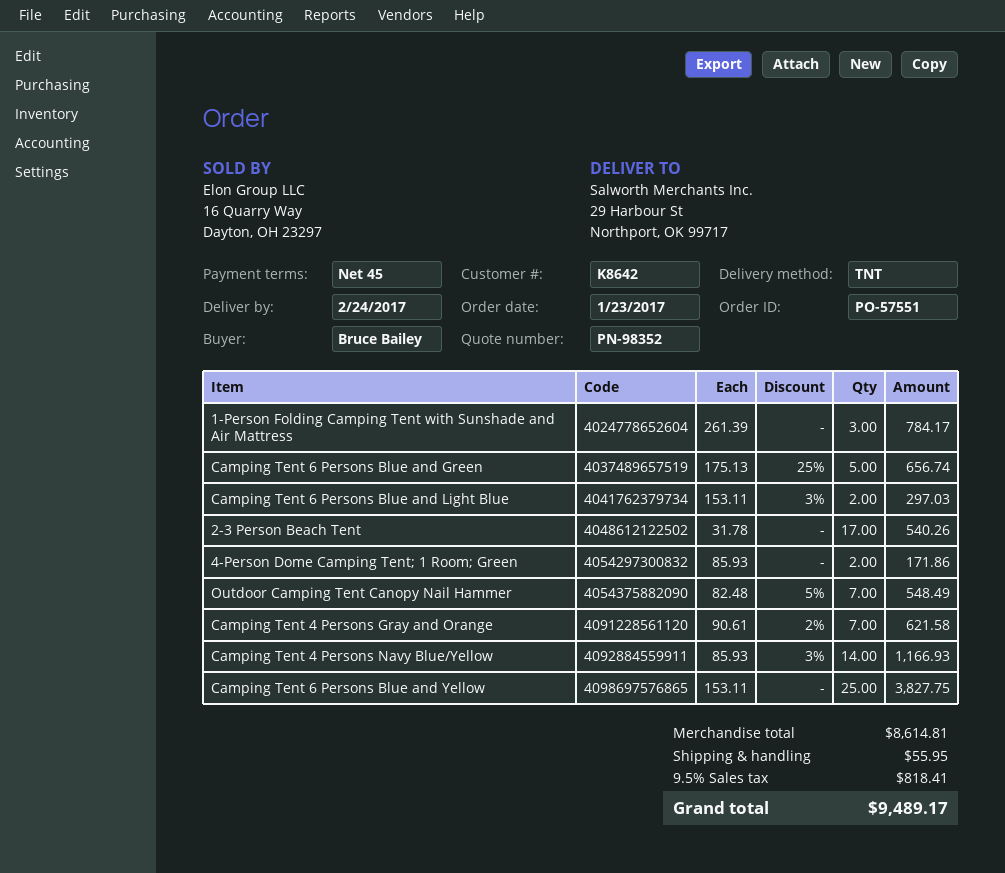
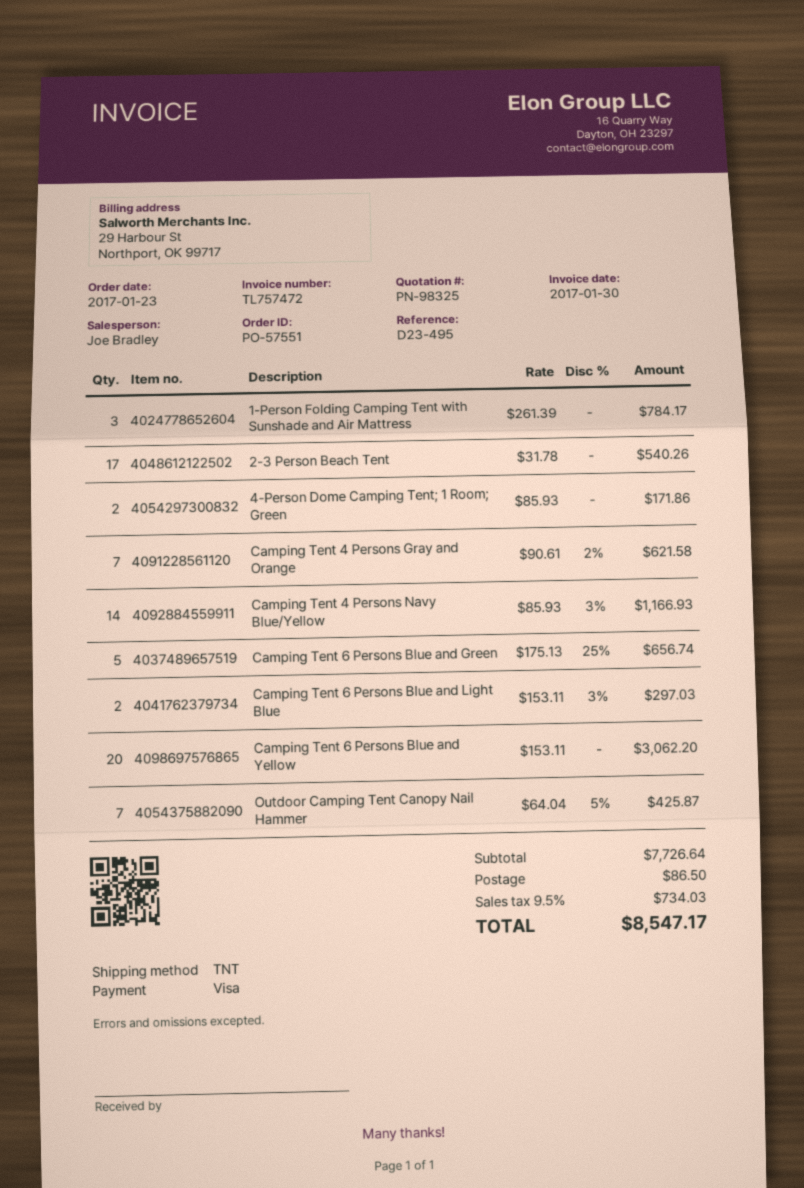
quote number: PN-98352 -> PN-98325
Outdoor Camping Tent Canopy Nail Hammer: 7 x 82.48 - 5% = 548.49 -> 7 x 64.04 - 5% = 425.87
Camping Tent 6 Persons Blue and Yellow: 25 x 153.11 = 3827.75 -> 20 x 153.11 = 3062.20
subtotal: 8614.81 -> 7726.64
shipping: 55.95 -> 86.50
tax: 9.5% = 818.41 -> 9.5% = 734.03
total: 9489.17 -> 8547.17

